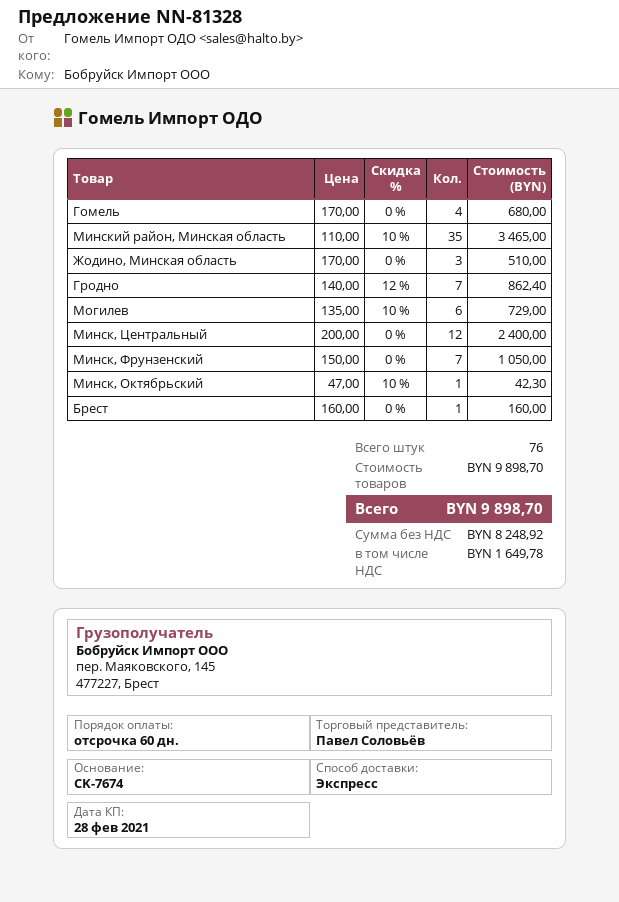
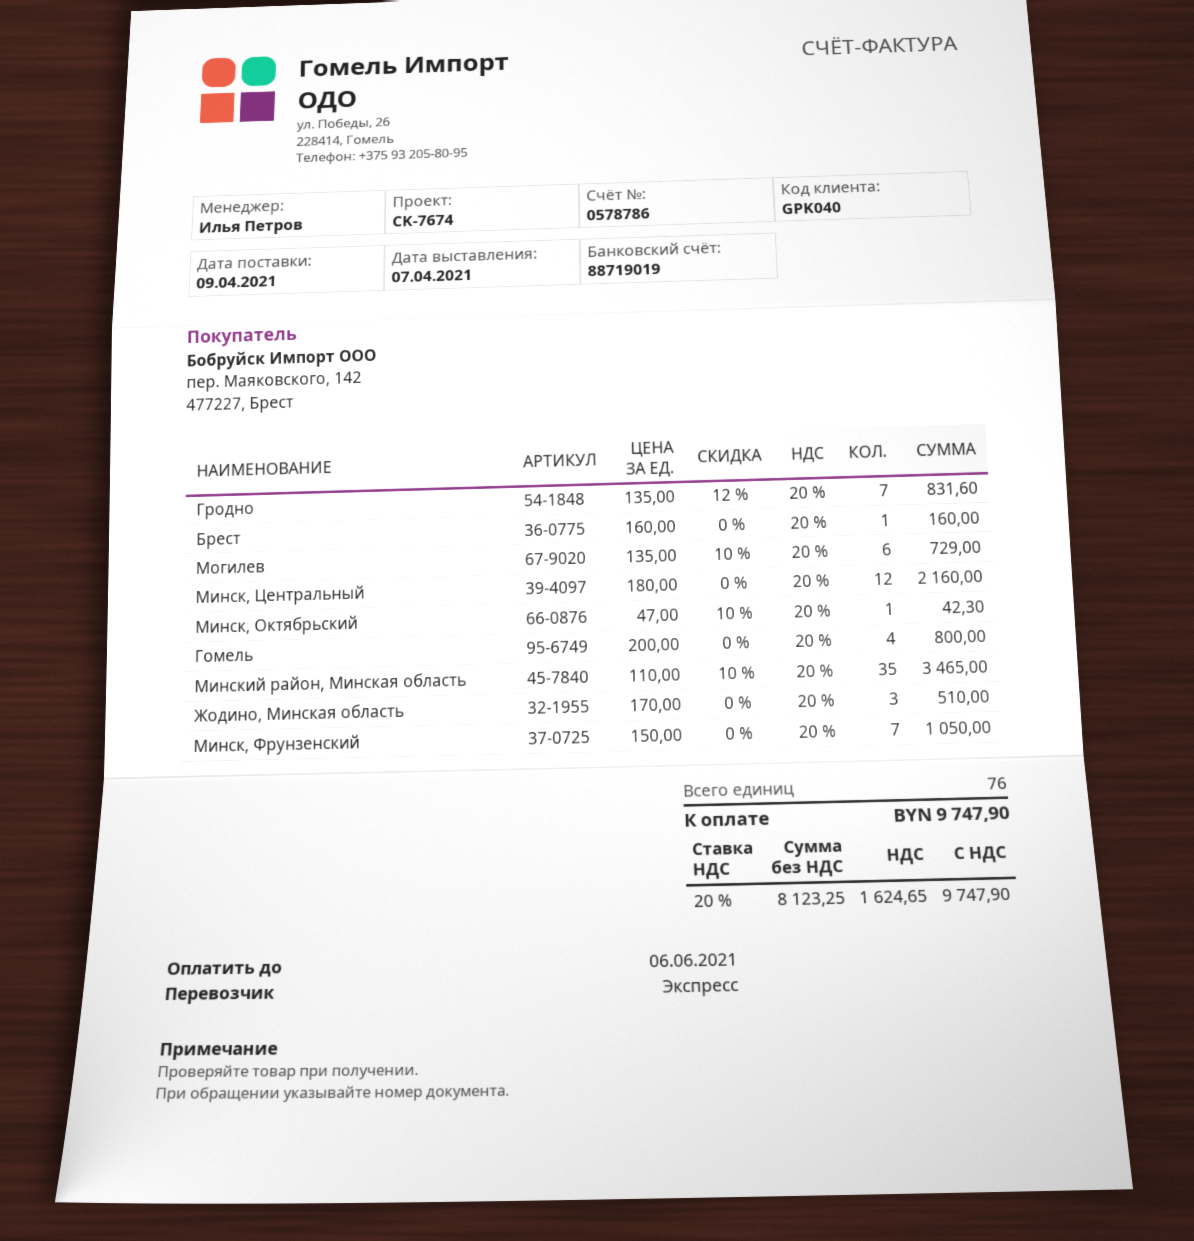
sales rep: Павел Соловьёв -> Илья Петров
Гомель: 4 x 170.00 = 680.00 -> 4 x 200.00 = 800.00
Гродно: 7 x 140.00 - 12% = 862.40 -> 7 x 135.00 - 12% = 831.60
Минск, Центральный: 12 x 200.00 = 2400.00 -> 12 x 180.00 = 2160.00
net: 8248.92 -> 8123.25
tax: 1649.78 -> 1624.65
total: 9898.70 -> 9747.90

